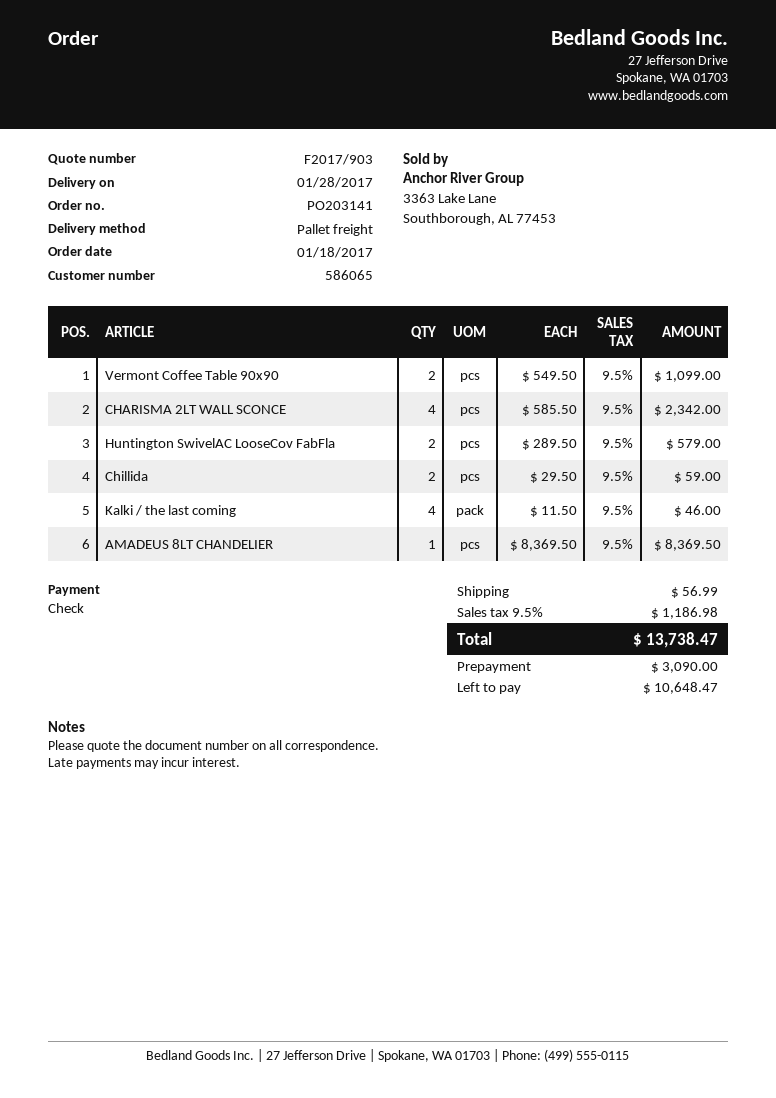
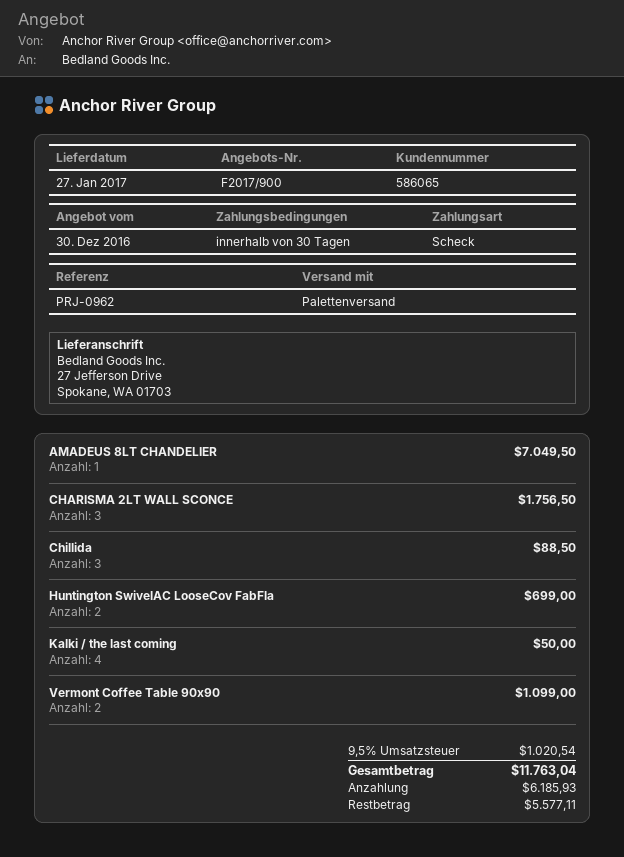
quote number: F2017/903 -> F2017/900
delivery date: 2017-01-28 -> 2017-01-27
CHARISMA 2LT WALL SCONCE: 4 for 2342.00 -> 3 for 1756.50
Huntington SwivelAC LooseCov FabFla: 2 for 579.00 -> 2 for 699.00
Chillida: 2 for 59.00 -> 3 for 88.50
Kalki / the last coming: 4 for 46.00 -> 4 for 50.00
AMADEUS 8LT CHANDELIER: 1 for 8369.50 -> 1 for 7049.50
shipping: 56.99 -> none
tax: 9.5% = 1186.98 -> 9.5% = 1020.54
total: 13738.47 -> 11763.04
deposit: 3090.00 -> 6185.93
balance: 10648.47 -> 5577.11

